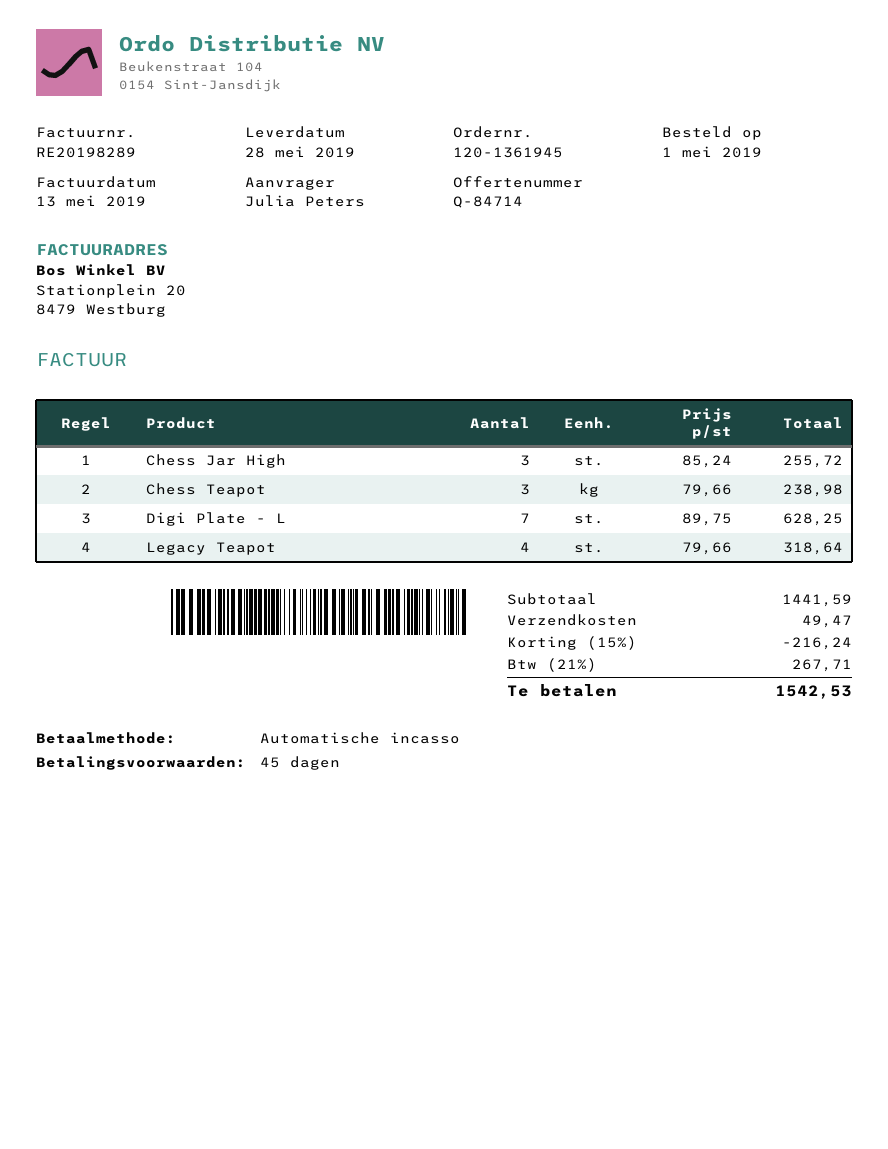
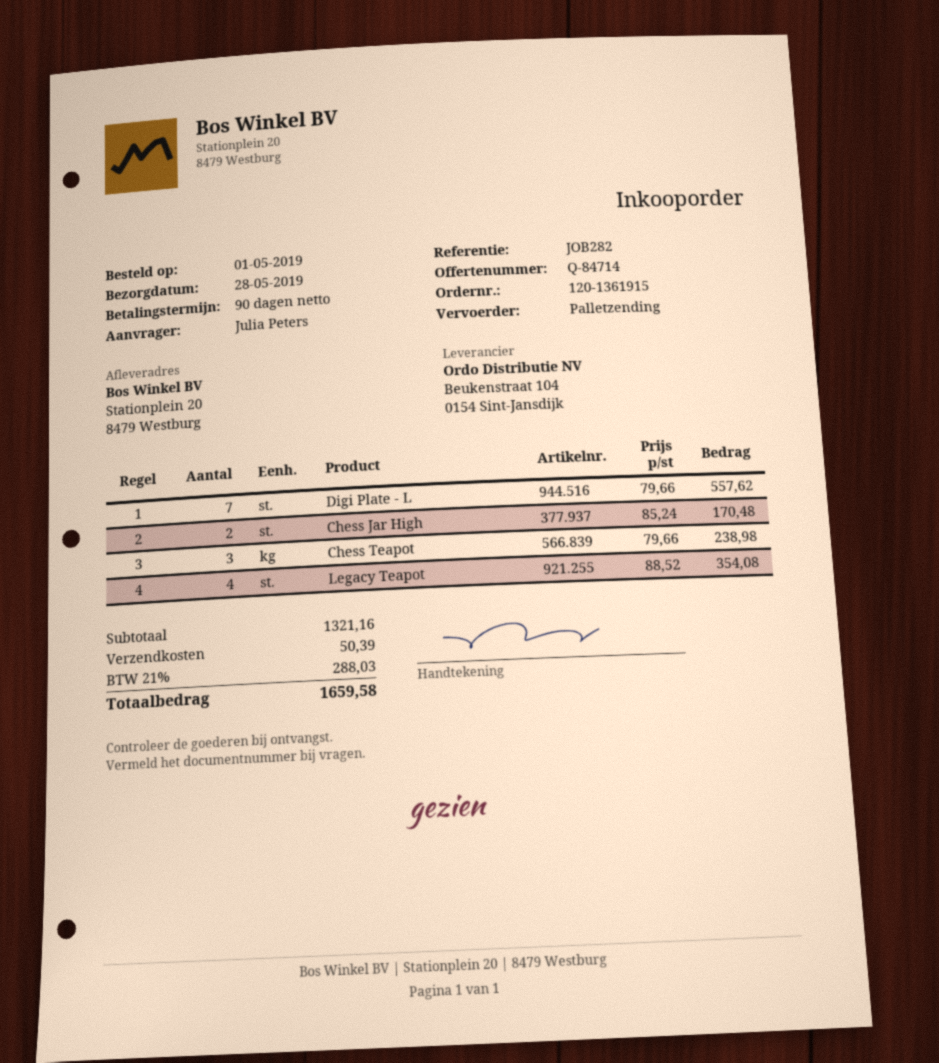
order number: 120-1361945 -> 120-1361915
payment terms: 45 days -> 90 days
Chess Jar High: 3 x 85.24 = 255.72 -> 2 x 85.24 = 170.48
Digi Plate - L: 7 x 89.75 = 628.25 -> 7 x 79.66 = 557.62
Legacy Teapot: 4 x 79.66 = 318.64 -> 4 x 88.52 = 354.08
subtotal: 1441.59 -> 1321.16
discount: 15% = 216.24 -> none
shipping: 49.47 -> 50.39
tax: 21% = 267.71 -> 21% = 288.03
total: 1542.53 -> 1659.58

